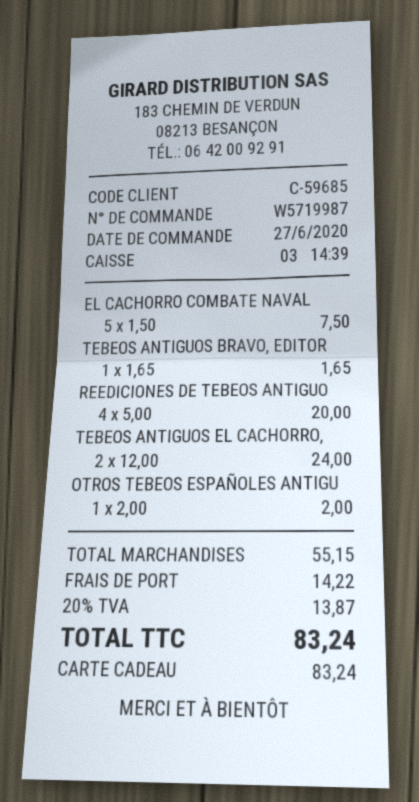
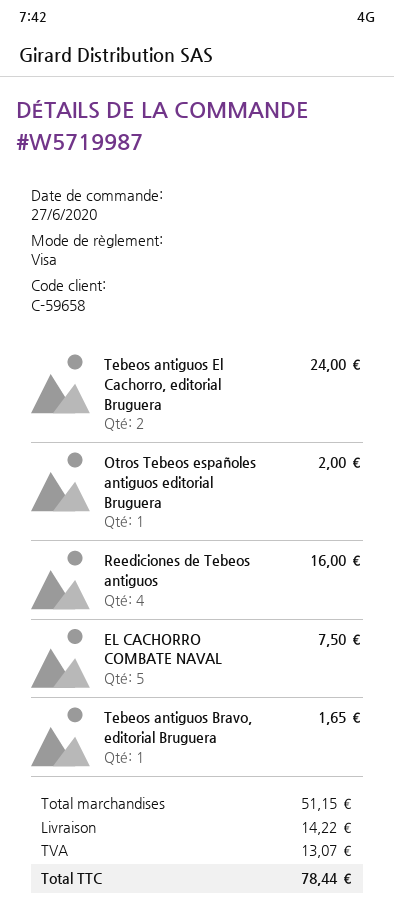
customer number: C-59685 -> C-59658
payment method: gift card -> Visa
REEDICIONES DE TEBEOS ANTIGUO: 4 for 20.00 -> 4 for 16.00
subtotal: 55.15 -> 51.15
tax: 13.87 -> 13.07
total: 83.24 -> 78.44

